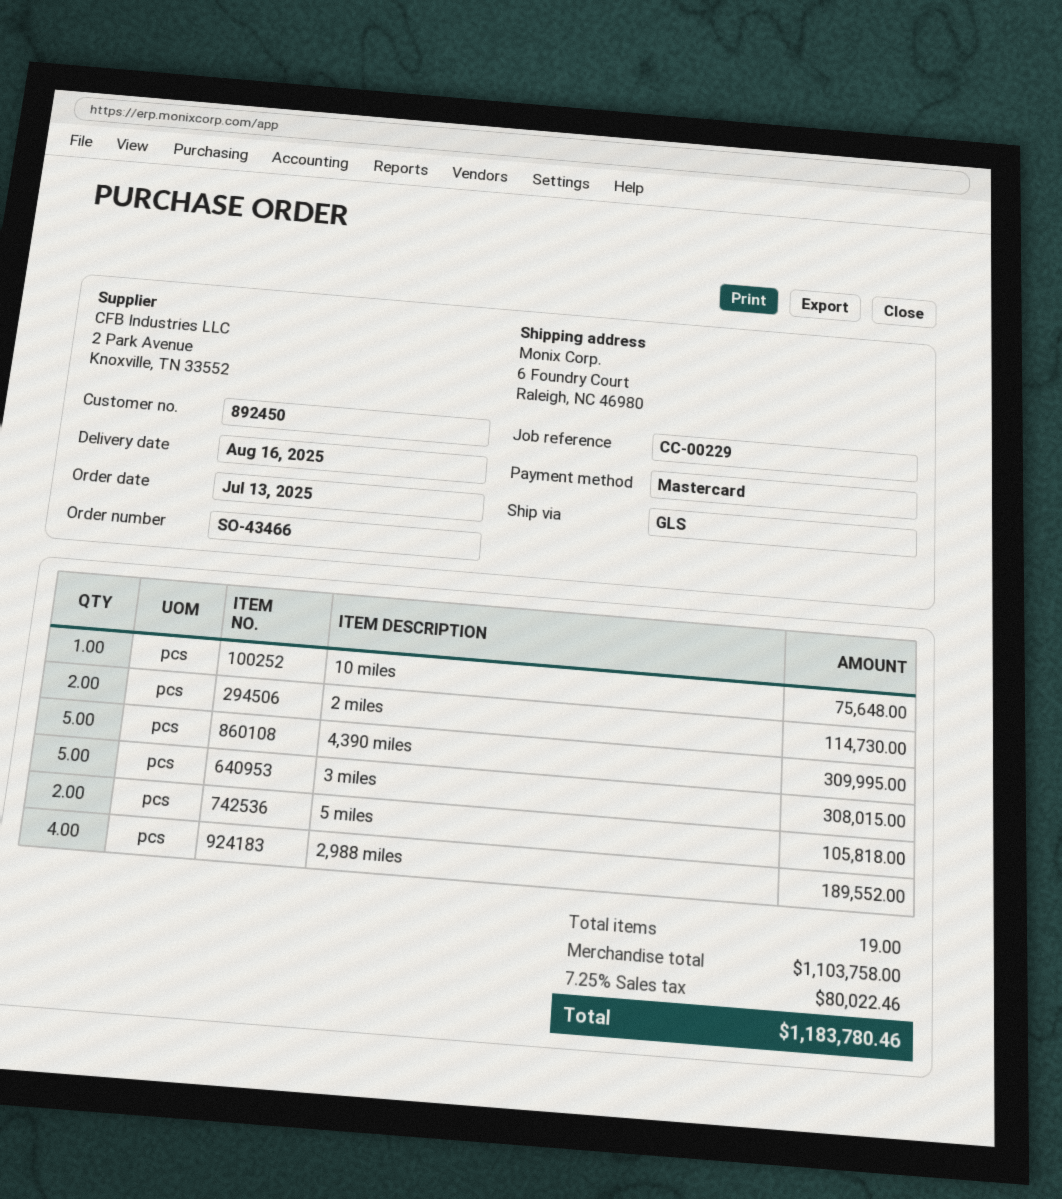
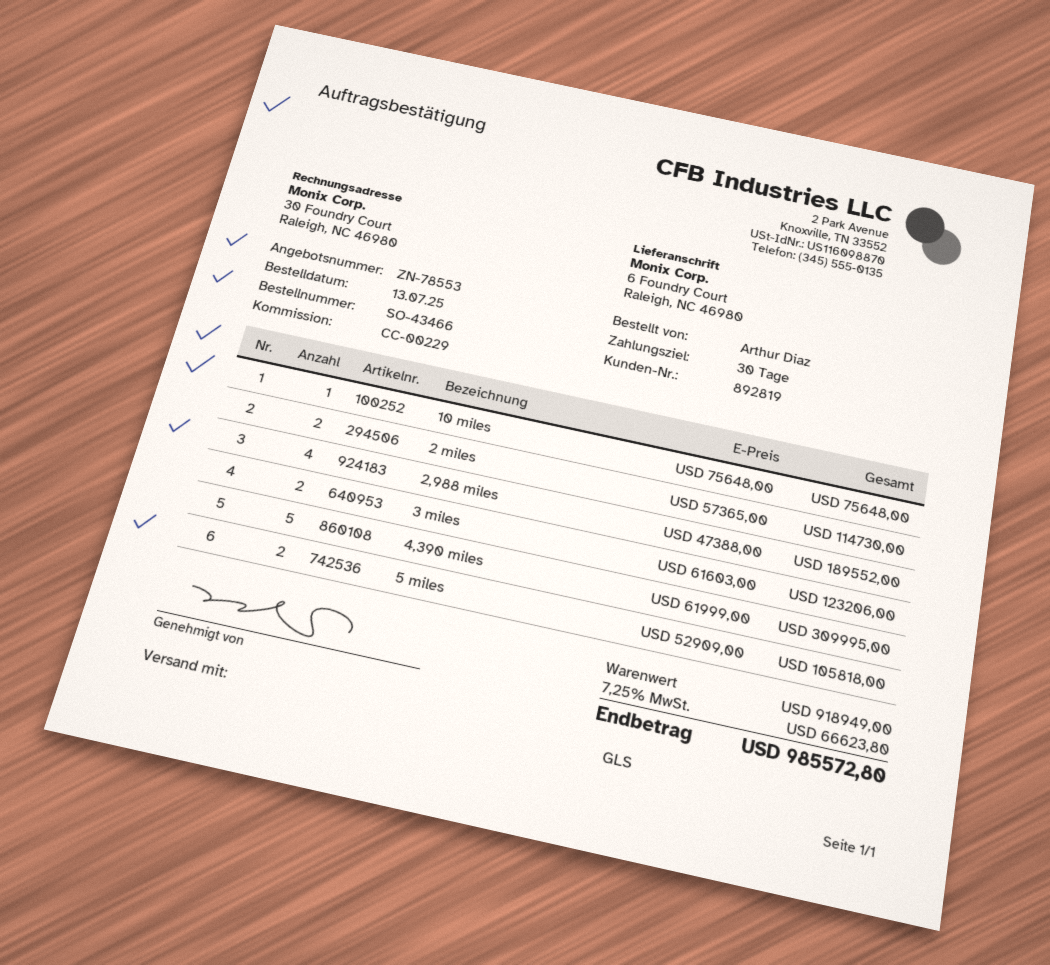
customer number: 892450 -> 892819
3 miles: 5 for 308015.00 -> 2 for 123206.00
subtotal: 1103758.00 -> 918949.00
tax: 7.25% = 80022.46 -> 7.25% = 66623.80
total: 1183780.46 -> 985572.80

